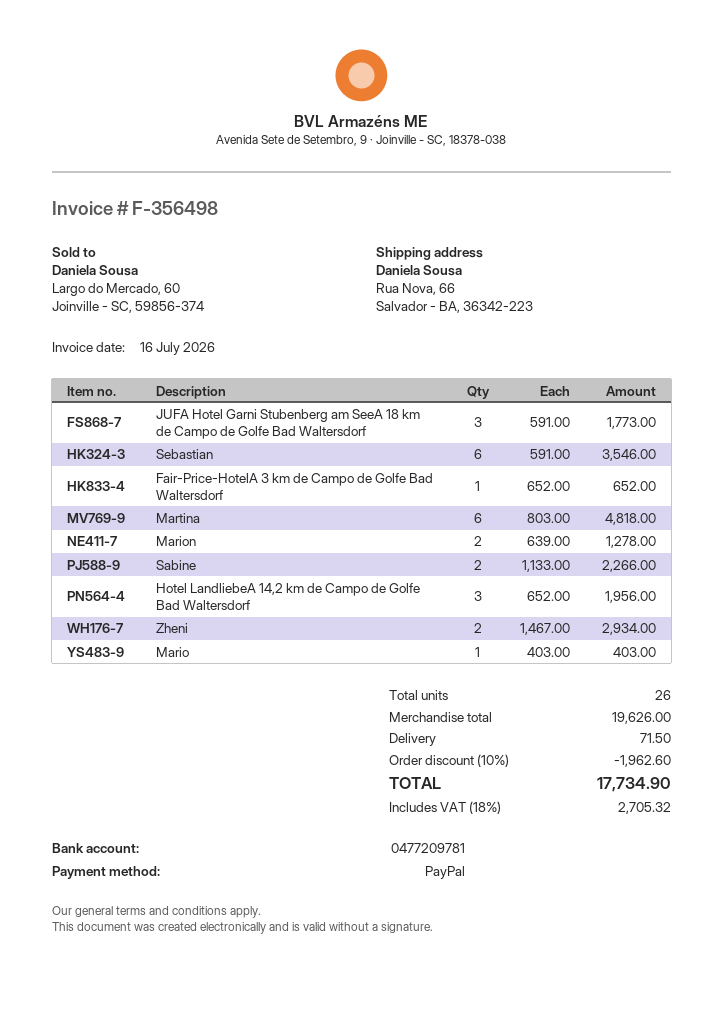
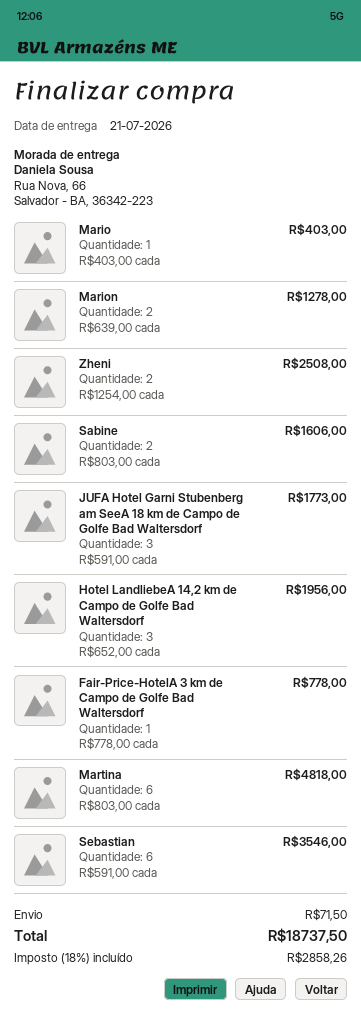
Fair-Price-HotelA 3 km de Campo de Golfe Bad Waltersdorf: 1 x 652.00 = 652.00 -> 1 x 778.00 = 778.00
Sabine: 2 x 1133.00 = 2266.00 -> 2 x 803.00 = 1606.00
Zheni: 2 x 1467.00 = 2934.00 -> 2 x 1254.00 = 2508.00
discount: 10% = 1962.60 -> none
tax: 18% = 2705.32 -> 18% = 2858.26
total: 17734.90 -> 18737.50

